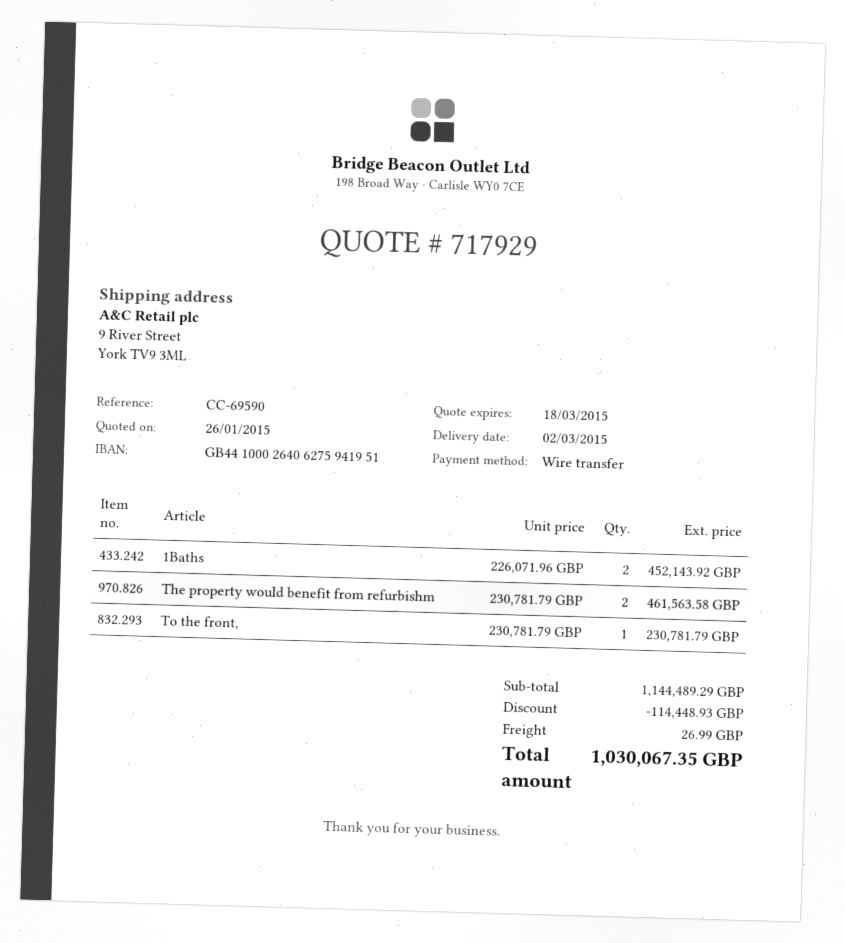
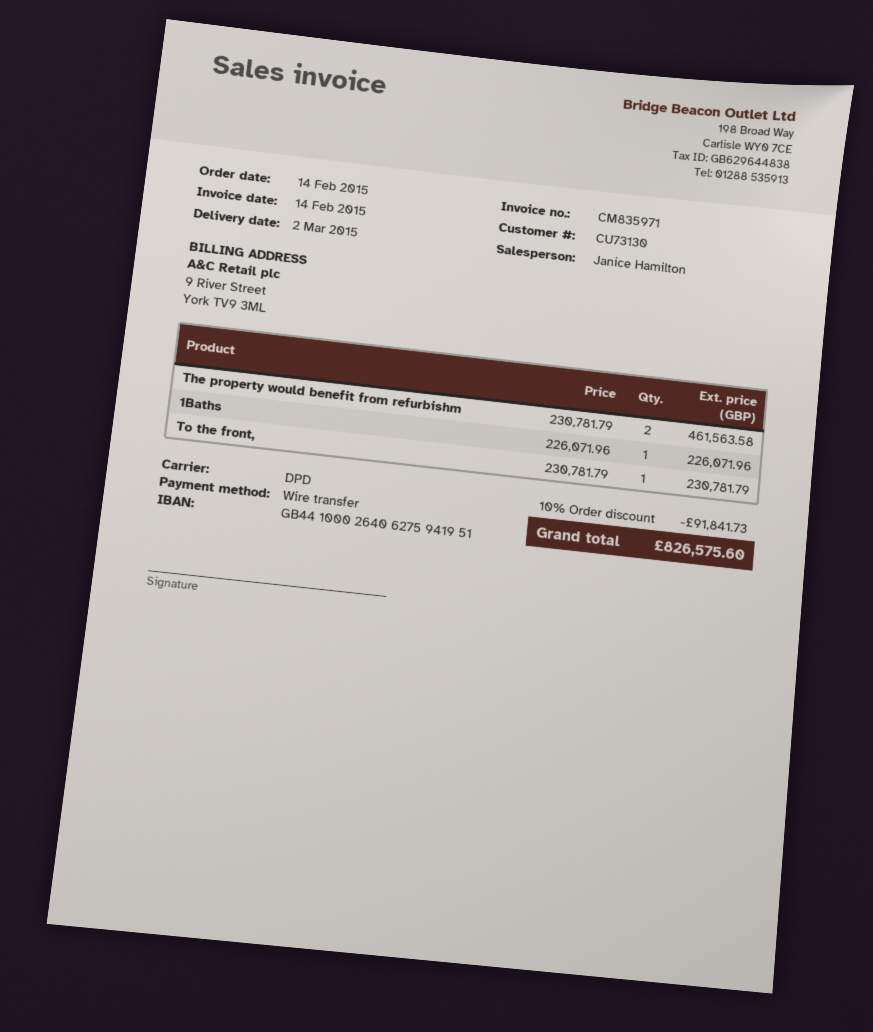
1Baths: 2 x 226071.96 = 452143.92 -> 1 x 226071.96 = 226071.96
discount: 114448.93 -> 91841.73
shipping: 26.99 -> none
total: 1030067.35 -> 826575.60

